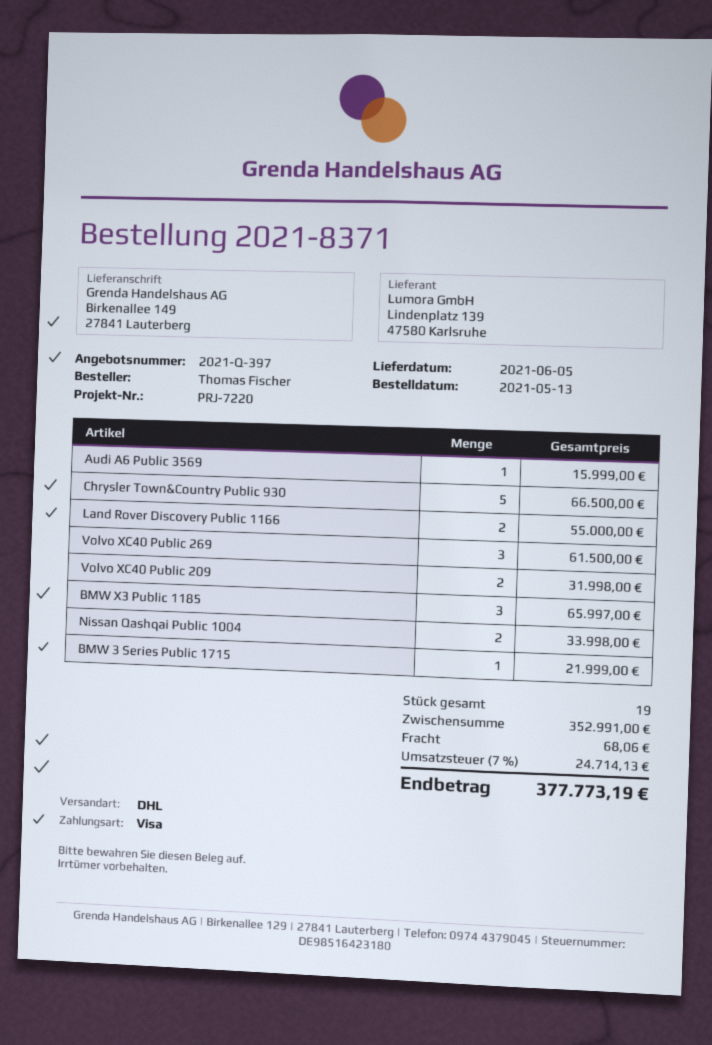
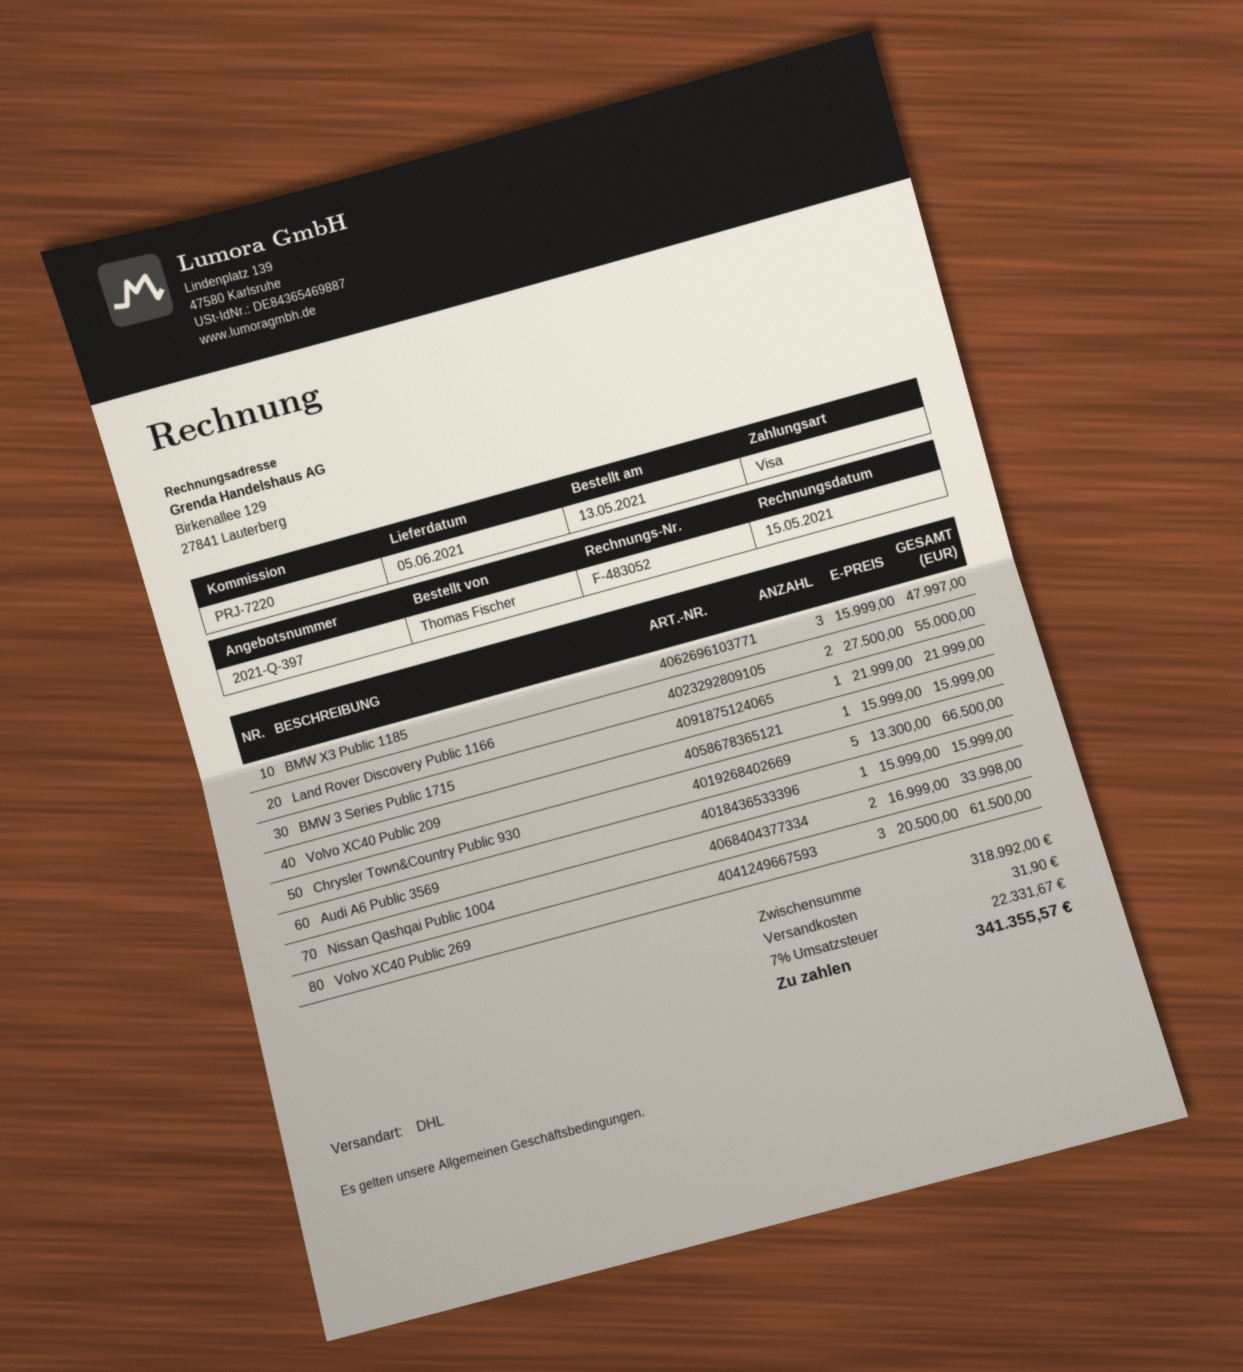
Volvo XC40 Public 209: 2 for 31998.00 -> 1 for 15999.00
BMW X3 Public 1185: 3 for 65997.00 -> 3 for 47997.00
subtotal: 352991.00 -> 318992.00
shipping: 68.06 -> 31.90
tax: 7% = 24714.13 -> 7% = 22331.67
total: 377773.19 -> 341355.57

